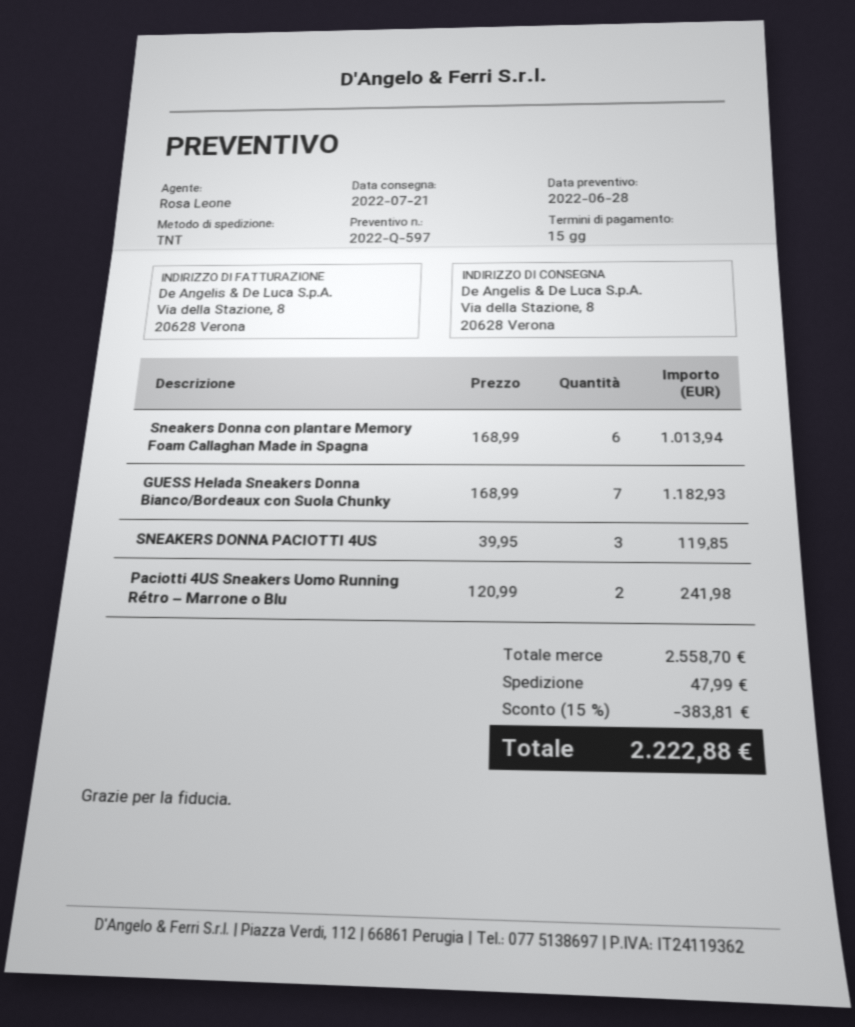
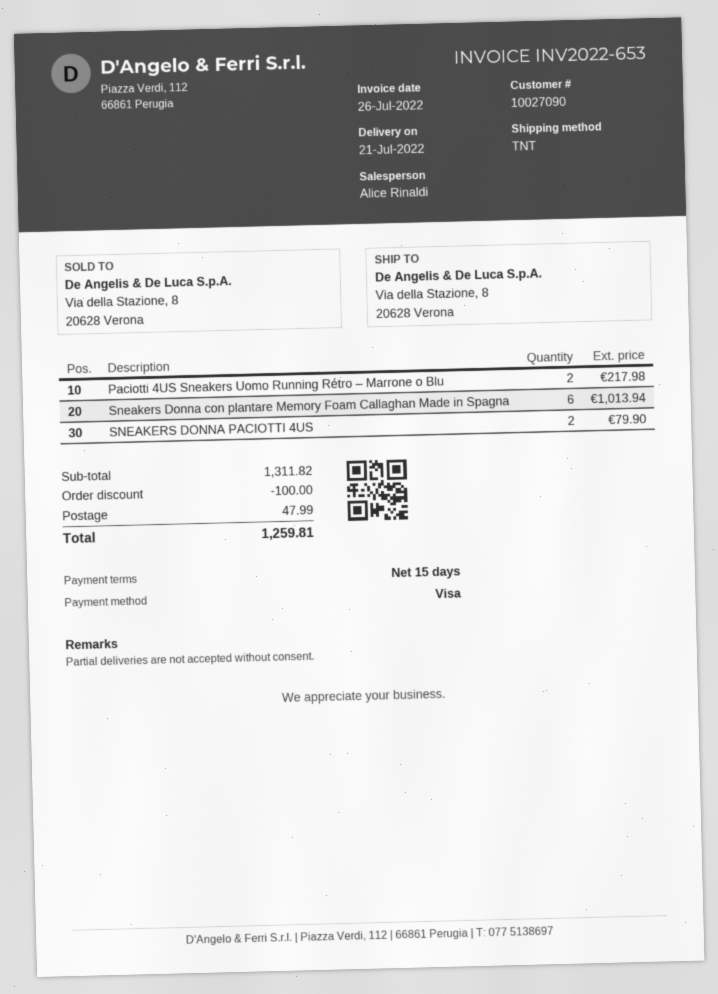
sales rep: Rosa Leone -> Alice Rinaldi
GUESS Helada Sneakers Donna Bianco/Bordeaux con Suola Chunky: 7 for 1182.93 -> none
SNEAKERS DONNA PACIOTTI 4US: 3 for 119.85 -> 2 for 79.90
Paciotti 4US Sneakers Uomo Running Rétro – Marrone o Blu: 2 for 241.98 -> 2 for 217.98
subtotal: 2558.70 -> 1311.82
discount: 383.81 -> 100.00
total: 2222.88 -> 1259.81

